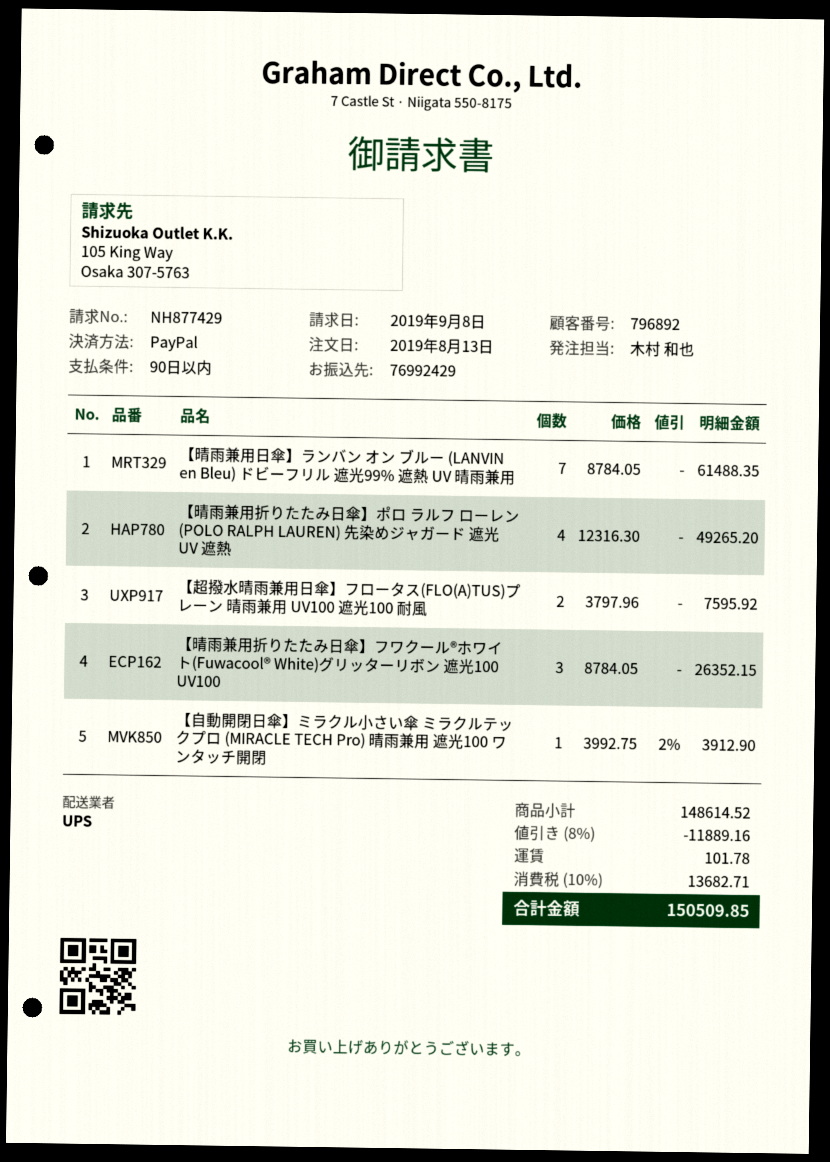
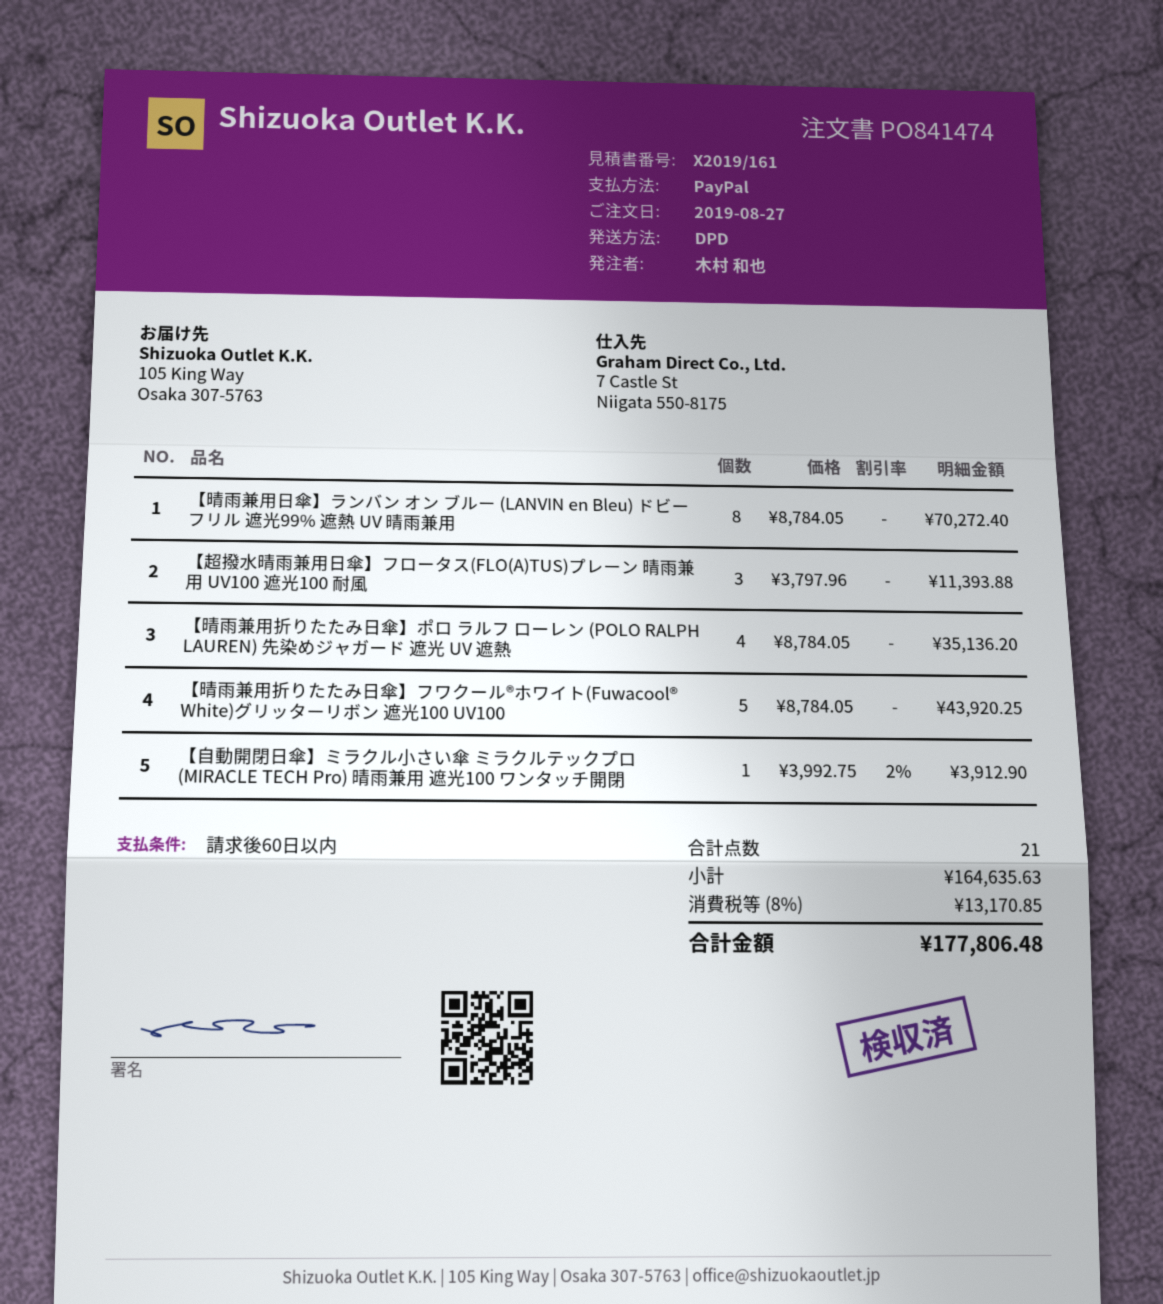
order date: 2019-08-13 -> 2019-08-27
payment terms: 90 days -> 60 days
shipping method: UPS -> DPD
【晴雨兼用日傘】ランバン オン ブルー (LANVIN en Bleu) ドビーフリル 遮光99% 遮熱 UV 晴雨兼用: 7 x 8784.05 = 61488.35 -> 8 x 8784.05 = 70272.40
【晴雨兼用折りたたみ日傘】ポロ ラルフ ローレン (POLO RALPH LAUREN) 先染めジャガード 遮光 UV 遮熱: 4 x 12316.30 = 49265.20 -> 4 x 8784.05 = 35136.20
【超撥水晴雨兼用日傘】フロータス(FLO(A)TUS)プレーン 晴雨兼用 UV100 遮光100 耐風: 2 x 3797.96 = 7595.92 -> 3 x 3797.96 = 11393.88
【晴雨兼用折りたたみ日傘】フワクール®ホワイト(Fuwacool® White)グリッターリボン 遮光100 UV100: 3 x 8784.05 = 26352.15 -> 5 x 8784.05 = 43920.25
subtotal: 148614.52 -> 164635.63
discount: 8% = 11889.16 -> none
shipping: 101.78 -> none
tax: 10% = 13682.71 -> 8% = 13170.85
total: 150509.85 -> 177806.48

